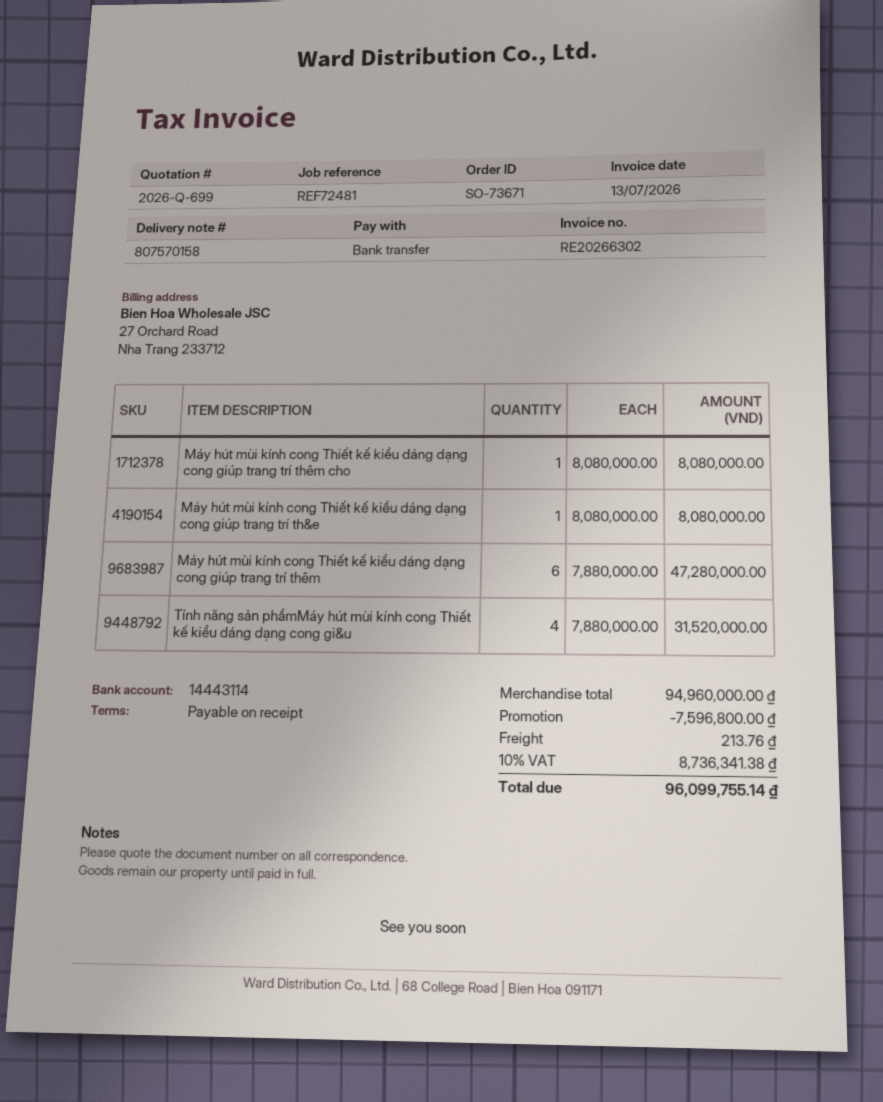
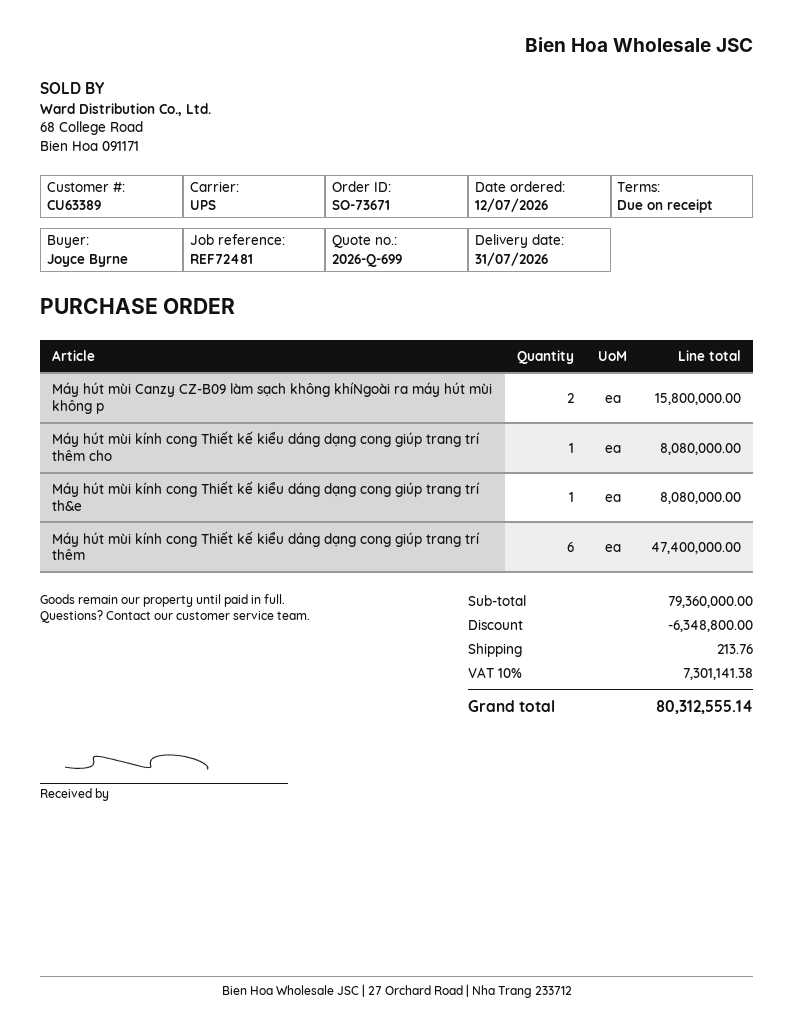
Máy hút mùi kính cong Thiết kế kiểu dáng dạng cong giúp trang trí thêm: 6 for 47280000.00 -> 6 for 47400000.00
Tính năng sản phẩmMáy hút mùi kính cong Thiết kế kiểu dáng dạng cong gi&u: 4 for 31520000.00 -> none
Máy hút mùi Canzy CZ-B09 làm sạch không khíNgoài ra máy hút mùi không p: none -> 2 for 15800000.00
subtotal: 94960000.00 -> 79360000.00
discount: 7596800.00 -> 6348800.00
tax: 10% = 8736341.38 -> 10% = 7301141.38
total: 96099755.14 -> 80312555.14

